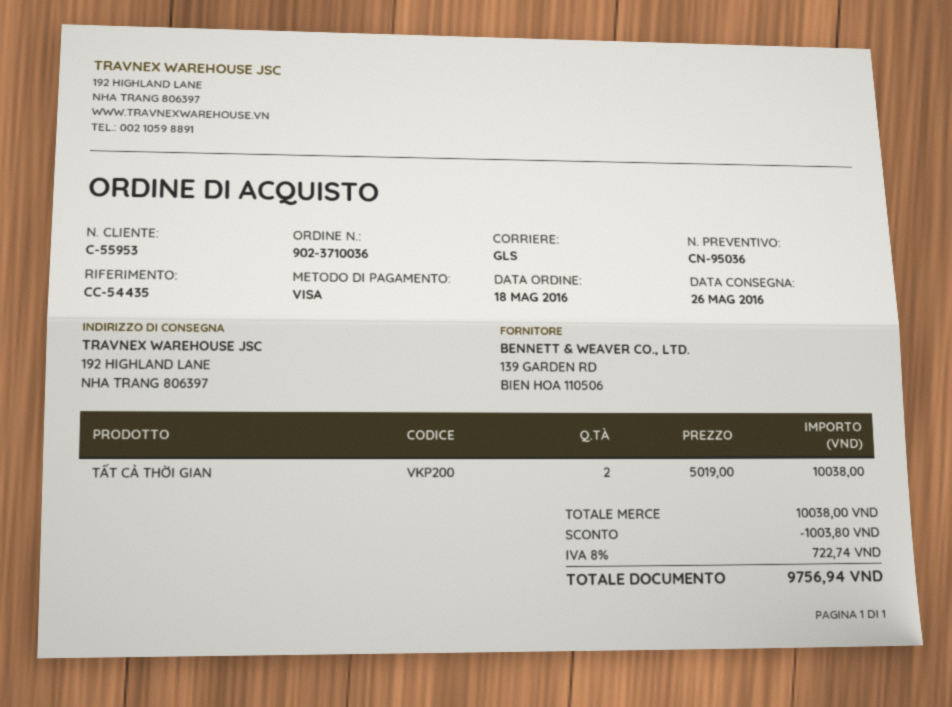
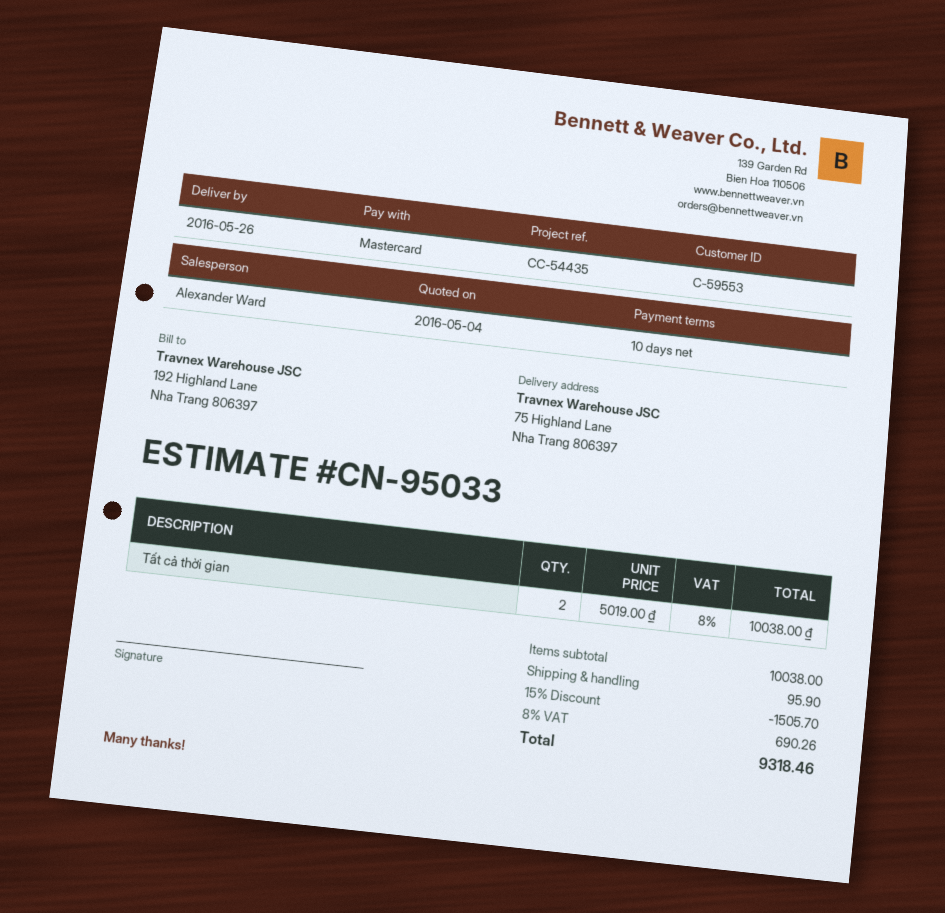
quote number: CN-95036 -> CN-95033
customer number: C-55953 -> C-59553
payment method: Visa -> Mastercard
ship to: 192 HIGHLAND LANE, NHA TRANG 806397 -> 75 Highland Lane, Nha Trang 806397
discount: 1003.80 -> 1505.70
shipping: none -> 95.90
tax: 8% = 722.74 -> 8% = 690.26
total: 9756.94 -> 9318.46

